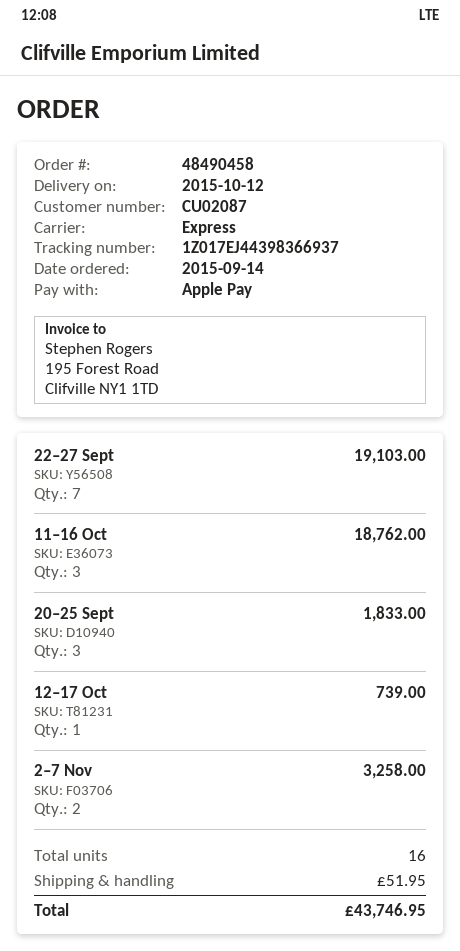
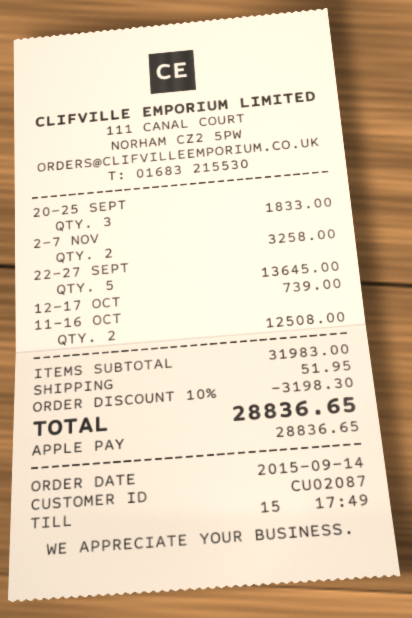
22–27 Sept: 7 for 19103.00 -> 5 for 13645.00
11–16 Oct: 3 for 18762.00 -> 2 for 12508.00
discount: none -> 10% = 3198.30
total: 43746.95 -> 28836.65

